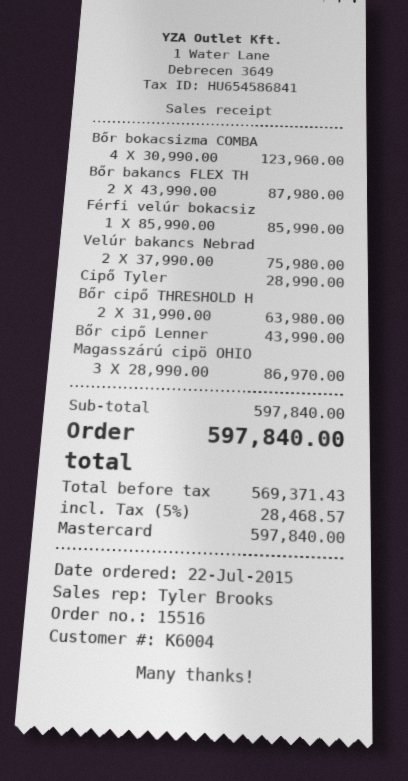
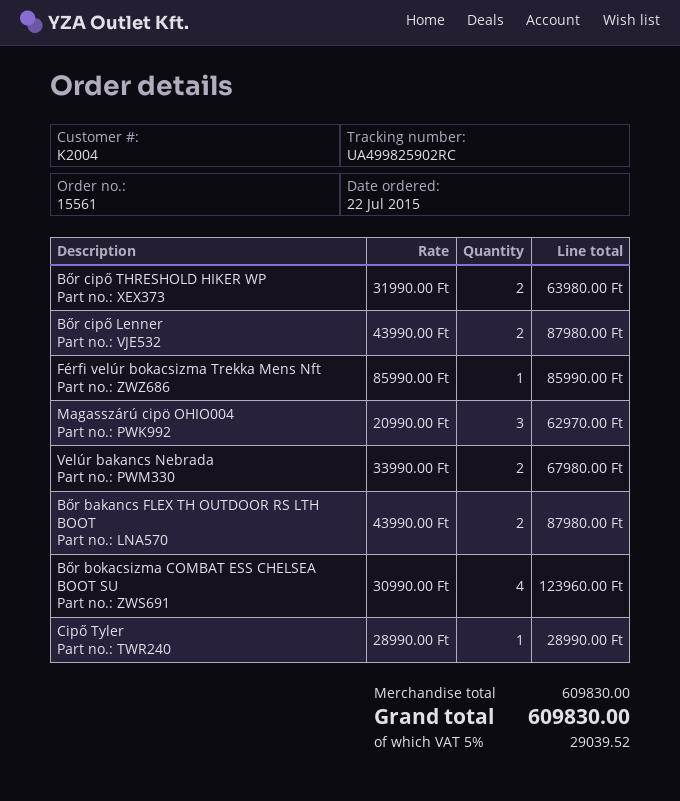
order number: 15516 -> 15561
customer number: K6004 -> K2004
Velúr bakancs Nebrad: 2 x 37990.00 = 75980.00 -> 2 x 33990.00 = 67980.00
Bőr cipő Lenner: 1 x 43990.00 = 43990.00 -> 2 x 43990.00 = 87980.00
Magasszárú cipö OHIO: 3 x 28990.00 = 86970.00 -> 3 x 20990.00 = 62970.00
subtotal: 597840.00 -> 609830.00
tax: 5% = 28468.57 -> 5% = 29039.52
total: 597840.00 -> 609830.00

